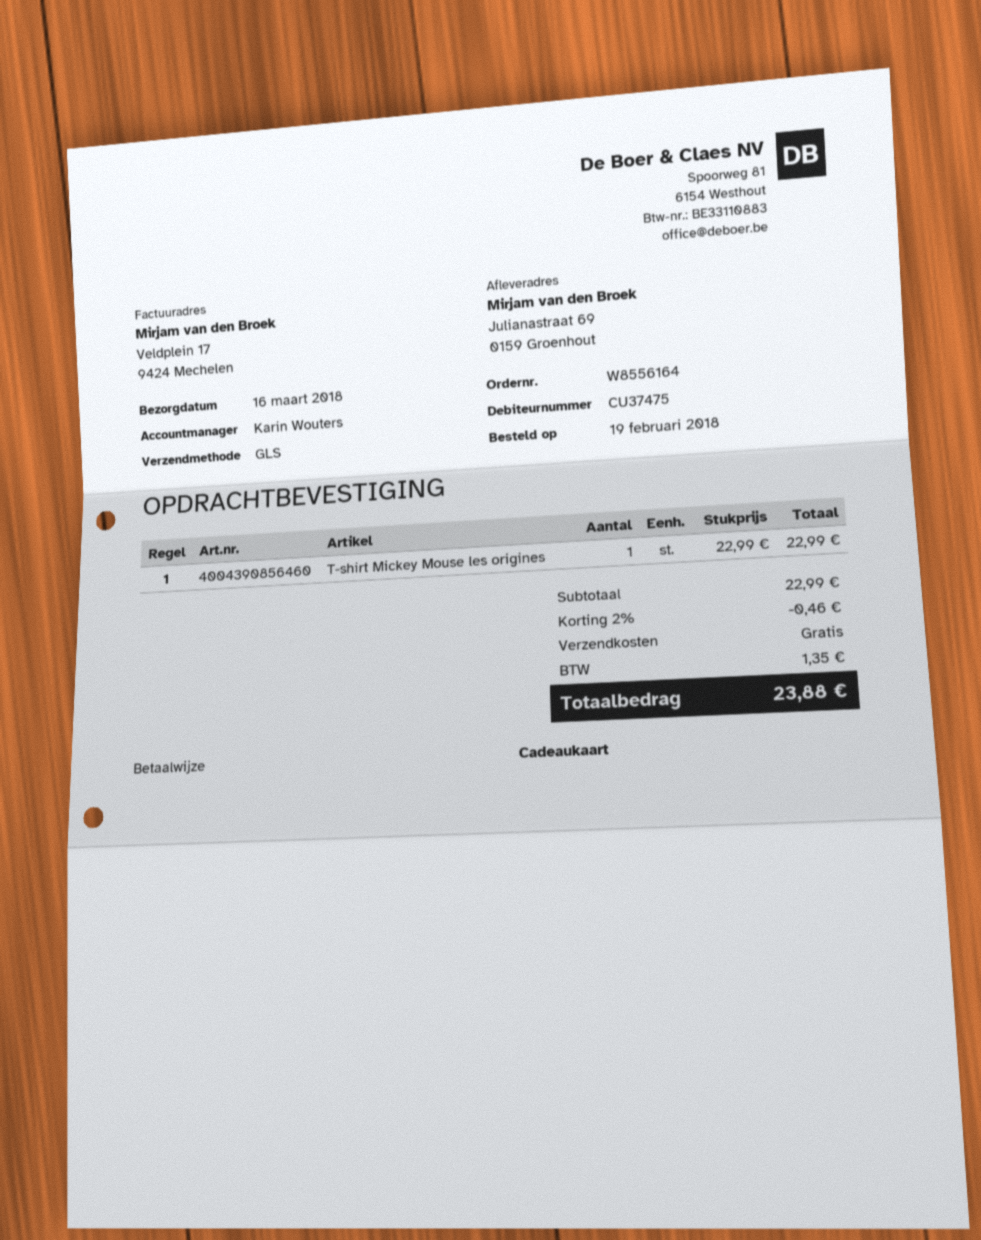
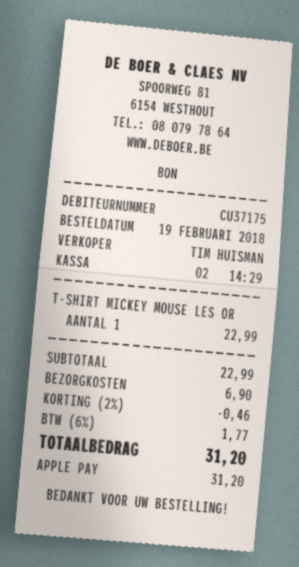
customer number: CU37475 -> CU37175
sales rep: Karin Wouters -> TIM HUISMAN
payment method: gift card -> Apple Pay
shipping: 0.00 -> 6.90
tax: 1.35 -> 1.77
total: 23.88 -> 31.20

